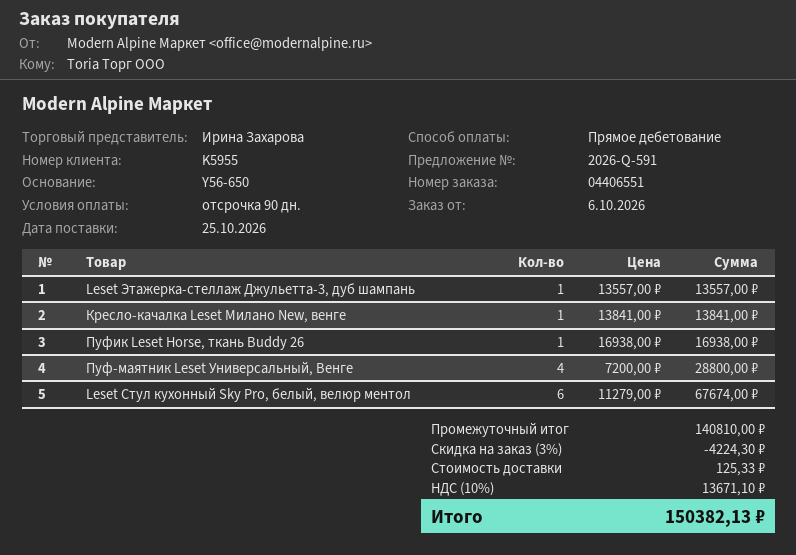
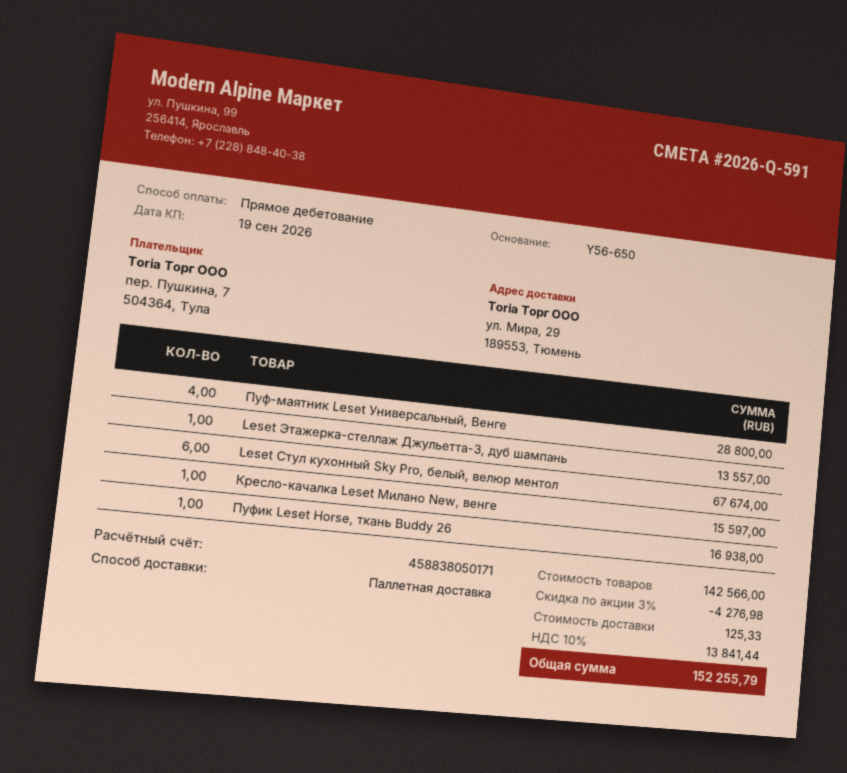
Кресло-качалка Leset Милано New, венге: 1 for 13841.00 -> 1 for 15597.00
subtotal: 140810.00 -> 142566.00
discount: 3% = 4224.30 -> 3% = 4276.98
tax: 10% = 13671.10 -> 10% = 13841.44
total: 150382.13 -> 152255.79

